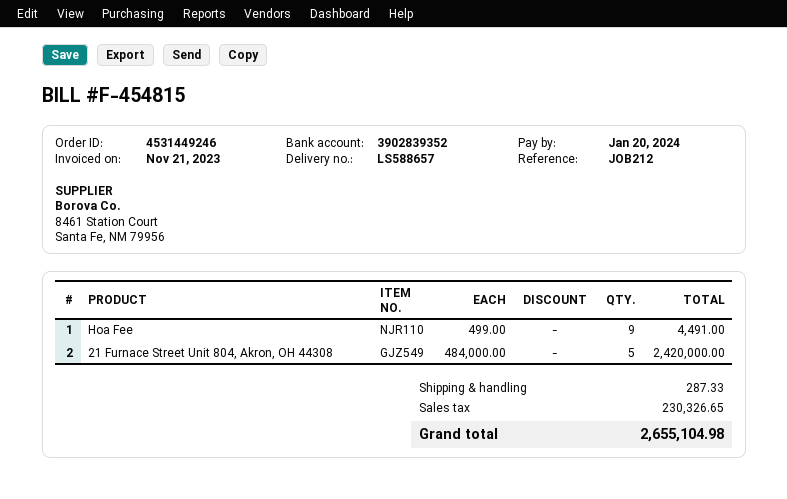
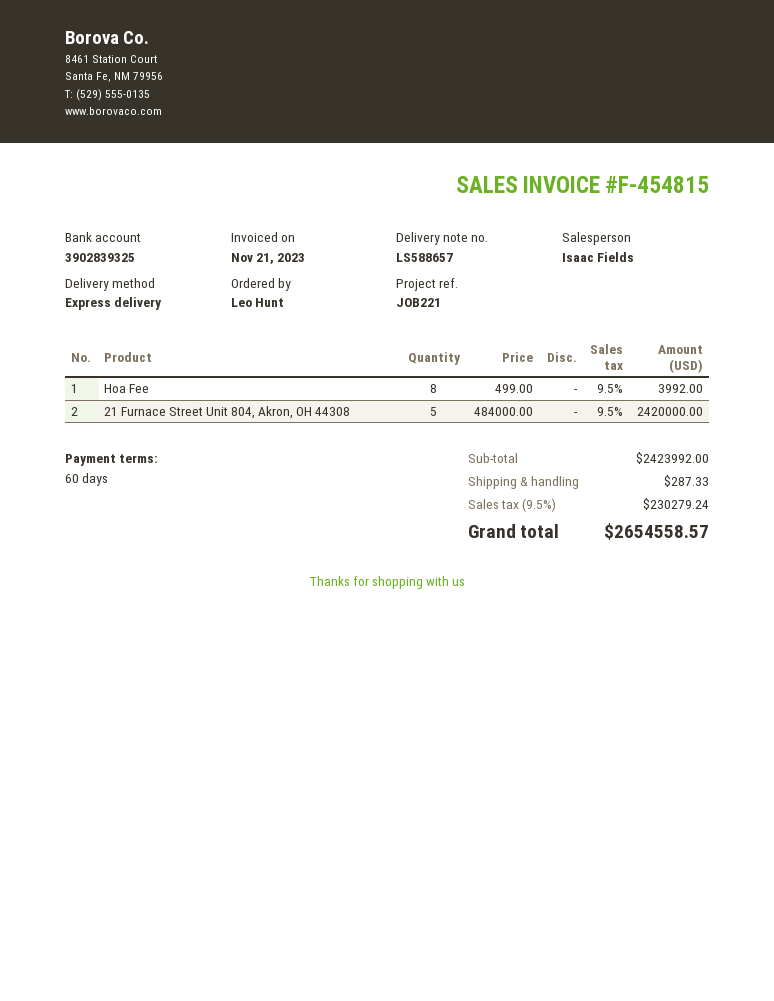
reference: JOB212 -> JOB221
bank account: 3902839352 -> 3902839325
Hoa Fee: 9 x 499.00 = 4491.00 -> 8 x 499.00 = 3992.00
tax: 230326.65 -> 230279.24
total: 2655104.98 -> 2654558.57

